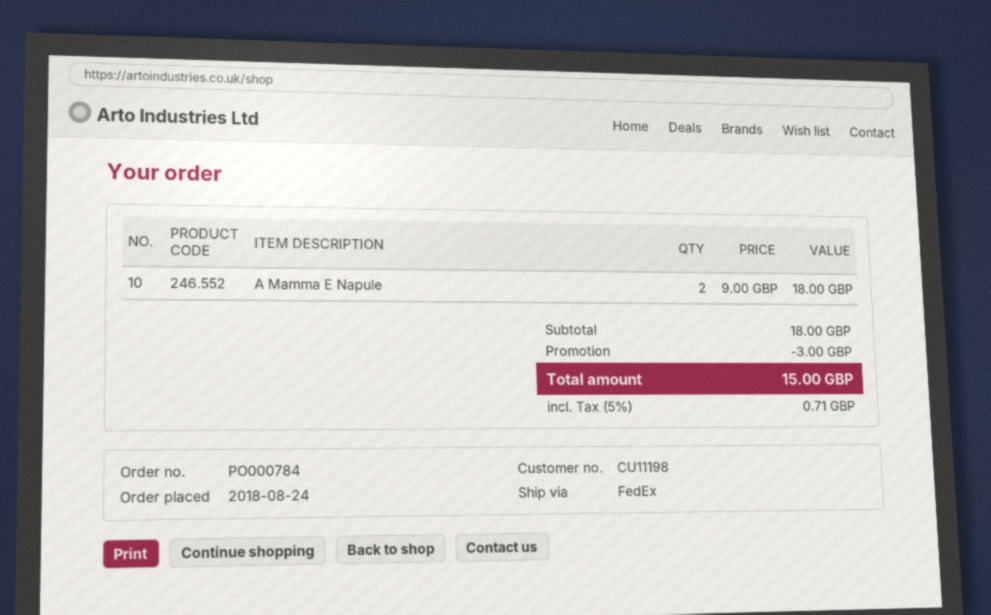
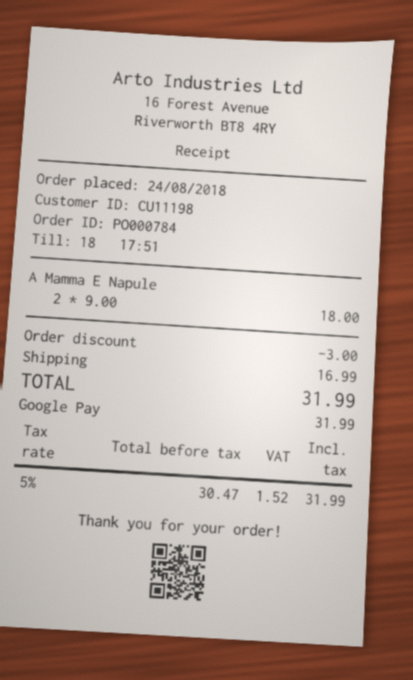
shipping: none -> 16.99
tax: 5% = 0.71 -> 5% = 1.52
total: 15.00 -> 31.99

